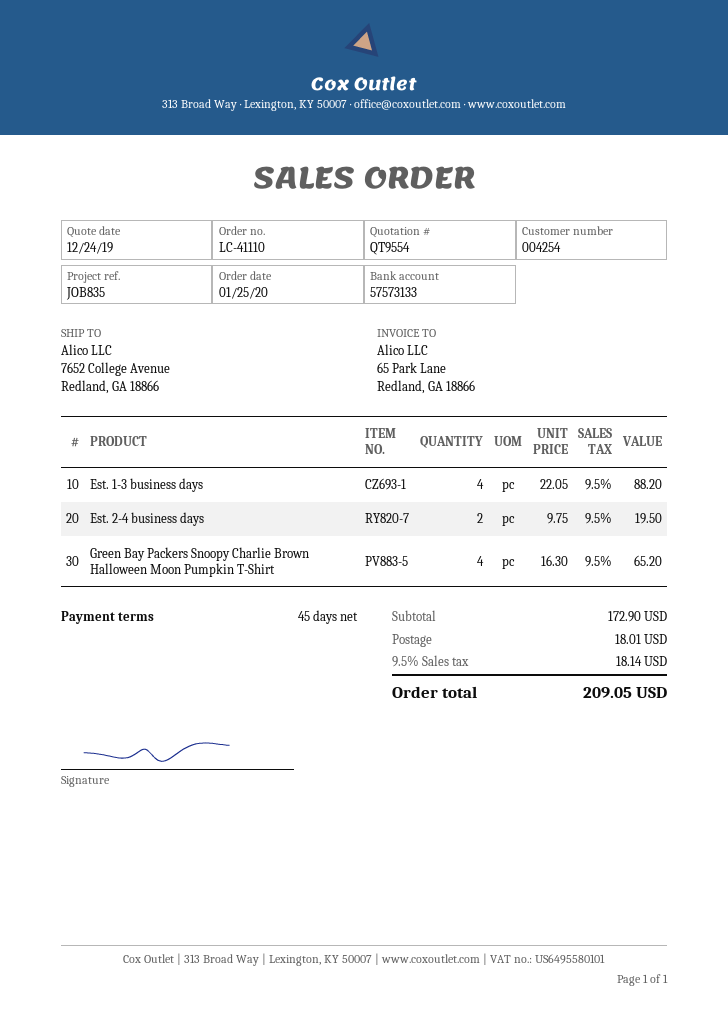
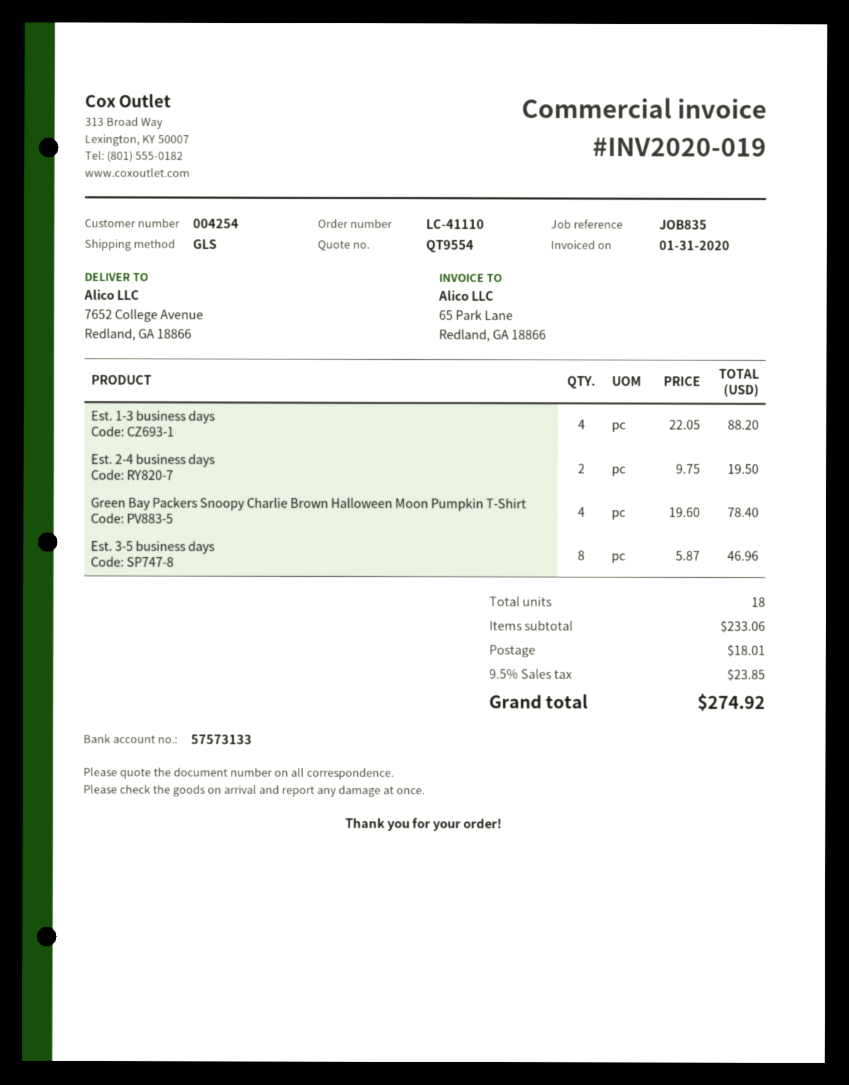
Green Bay Packers Snoopy Charlie Brown Halloween Moon Pumpkin T-Shirt: 4 x 16.30 = 65.20 -> 4 x 19.60 = 78.40
Est. 3-5 business days: none -> 8 x 5.87 = 46.96
subtotal: 172.90 -> 233.06
tax: 9.5% = 18.14 -> 9.5% = 23.85
total: 209.05 -> 274.92

